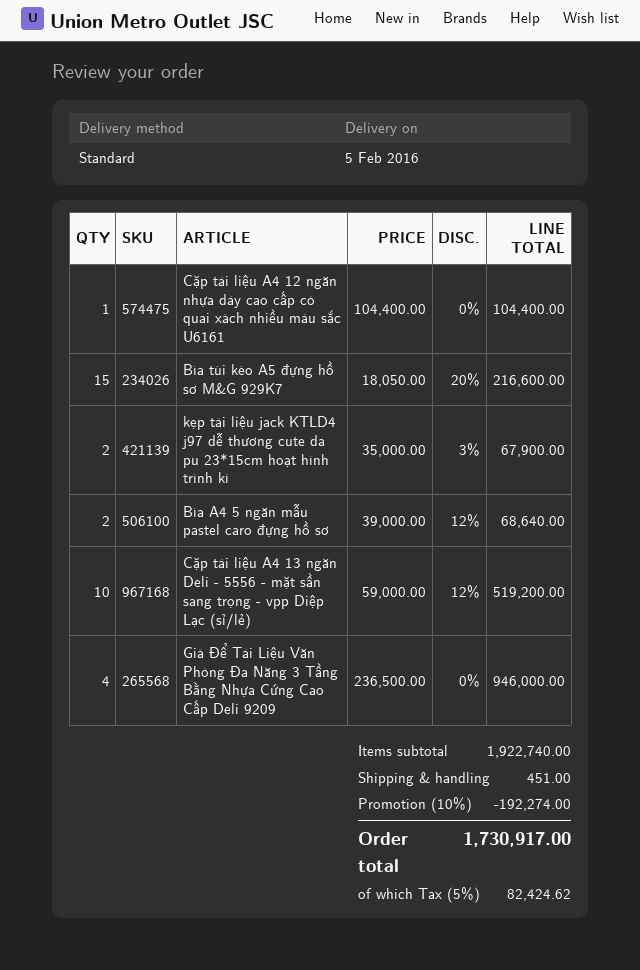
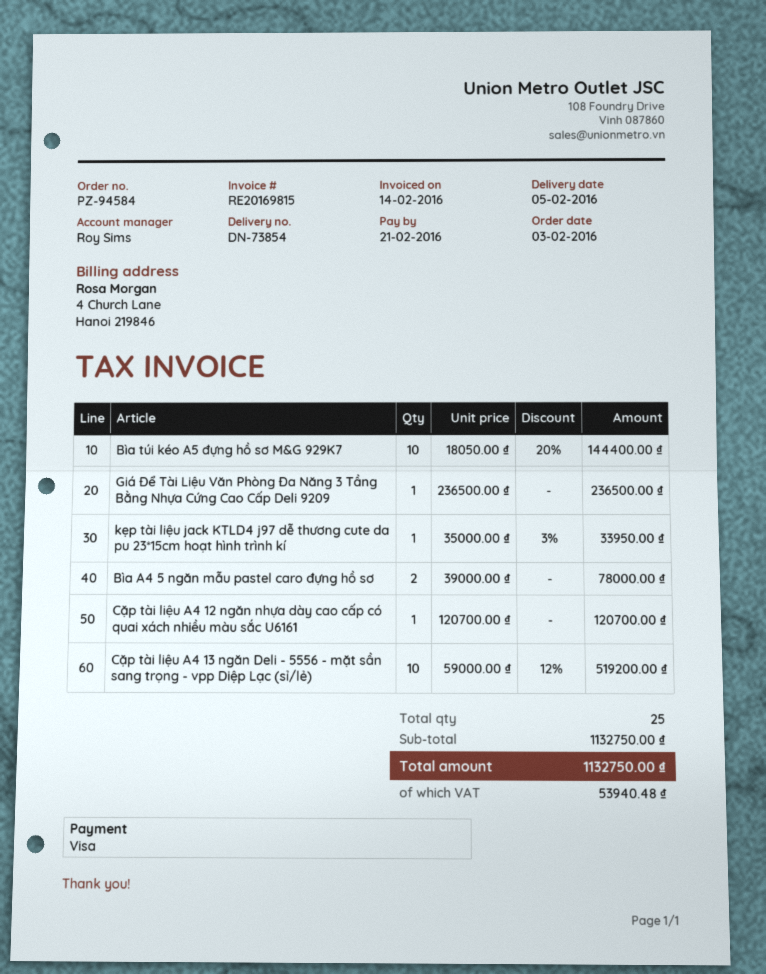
Cặp tài liệu A4 12 ngăn nhựa dày cao cấp có quai xách nhiều màu sắc U6161: 1 x 104400.00 = 104400.00 -> 1 x 120700.00 = 120700.00
Bìa túi kéo A5 đựng hồ sơ M&G 929K7: 15 x 18050.00 - 20% = 216600.00 -> 10 x 18050.00 - 20% = 144400.00
kẹp tài liệu jack KTLD4 j97 dễ thương cute da pu 23*15cm hoạt hình trình kí: 2 x 35000.00 - 3% = 67900.00 -> 1 x 35000.00 - 3% = 33950.00
Bìa A4 5 ngăn mẫu pastel caro đựng hồ sơ: 2 x 39000.00 - 12% = 68640.00 -> 2 x 39000.00 = 78000.00
Giá Để Tài Liệu Văn Phòng Đa Năng 3 Tầng Bằng Nhựa Cứng Cao Cấp Deli 9209: 4 x 236500.00 = 946000.00 -> 1 x 236500.00 = 236500.00
subtotal: 1922740.00 -> 1132750.00
discount: 10% = 192274.00 -> none
shipping: 451.00 -> none
tax: 82424.62 -> 53940.48
total: 1730917.00 -> 1132750.00

